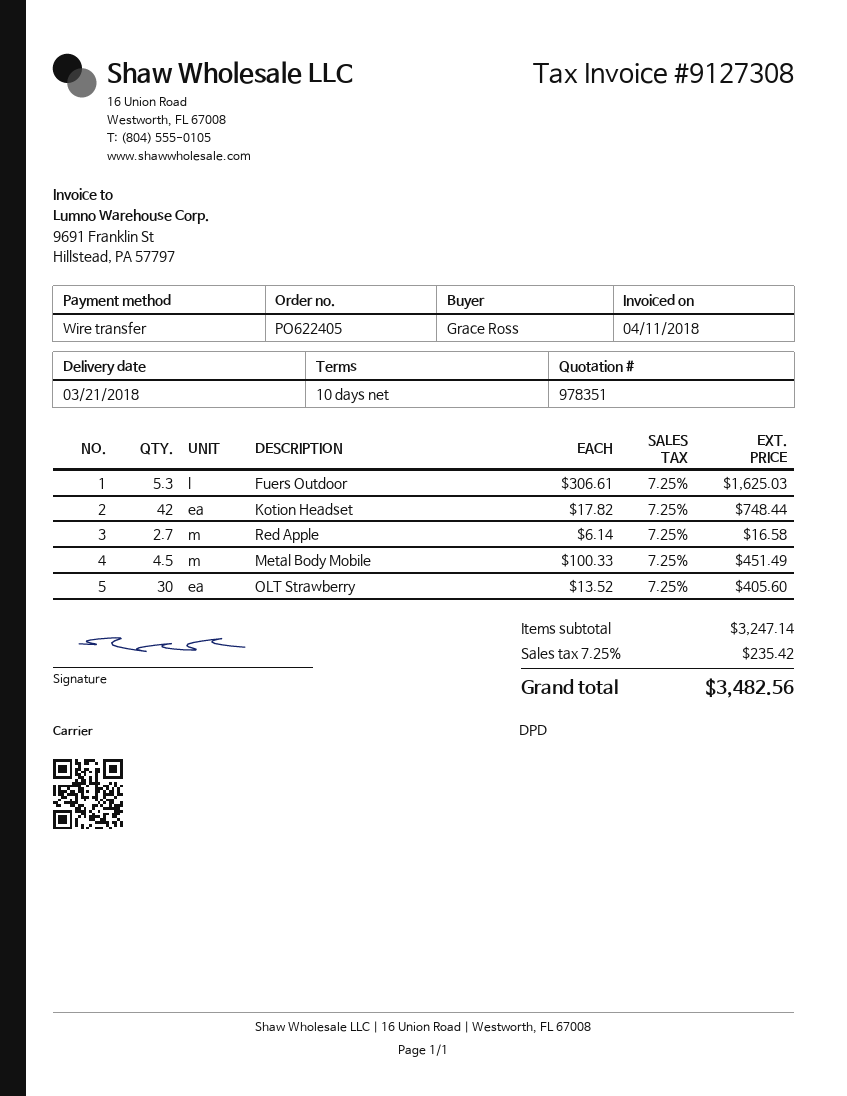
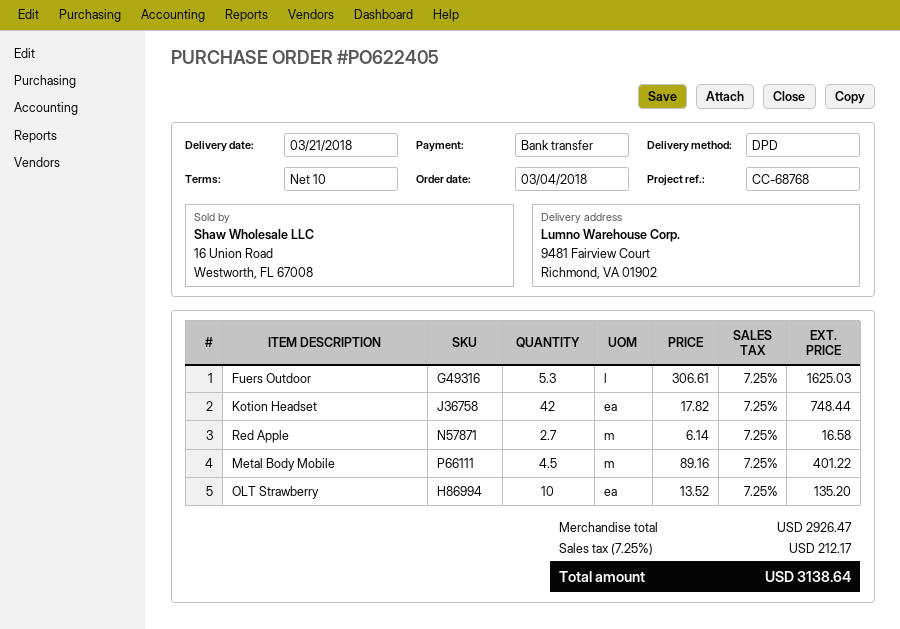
Metal Body Mobile: 4.5 x 100.33 = 451.49 -> 4.5 x 89.16 = 401.22
OLT Strawberry: 30 x 13.52 = 405.60 -> 10 x 13.52 = 135.20
subtotal: 3247.14 -> 2926.47
tax: 7.25% = 235.42 -> 7.25% = 212.17
total: 3482.56 -> 3138.64

